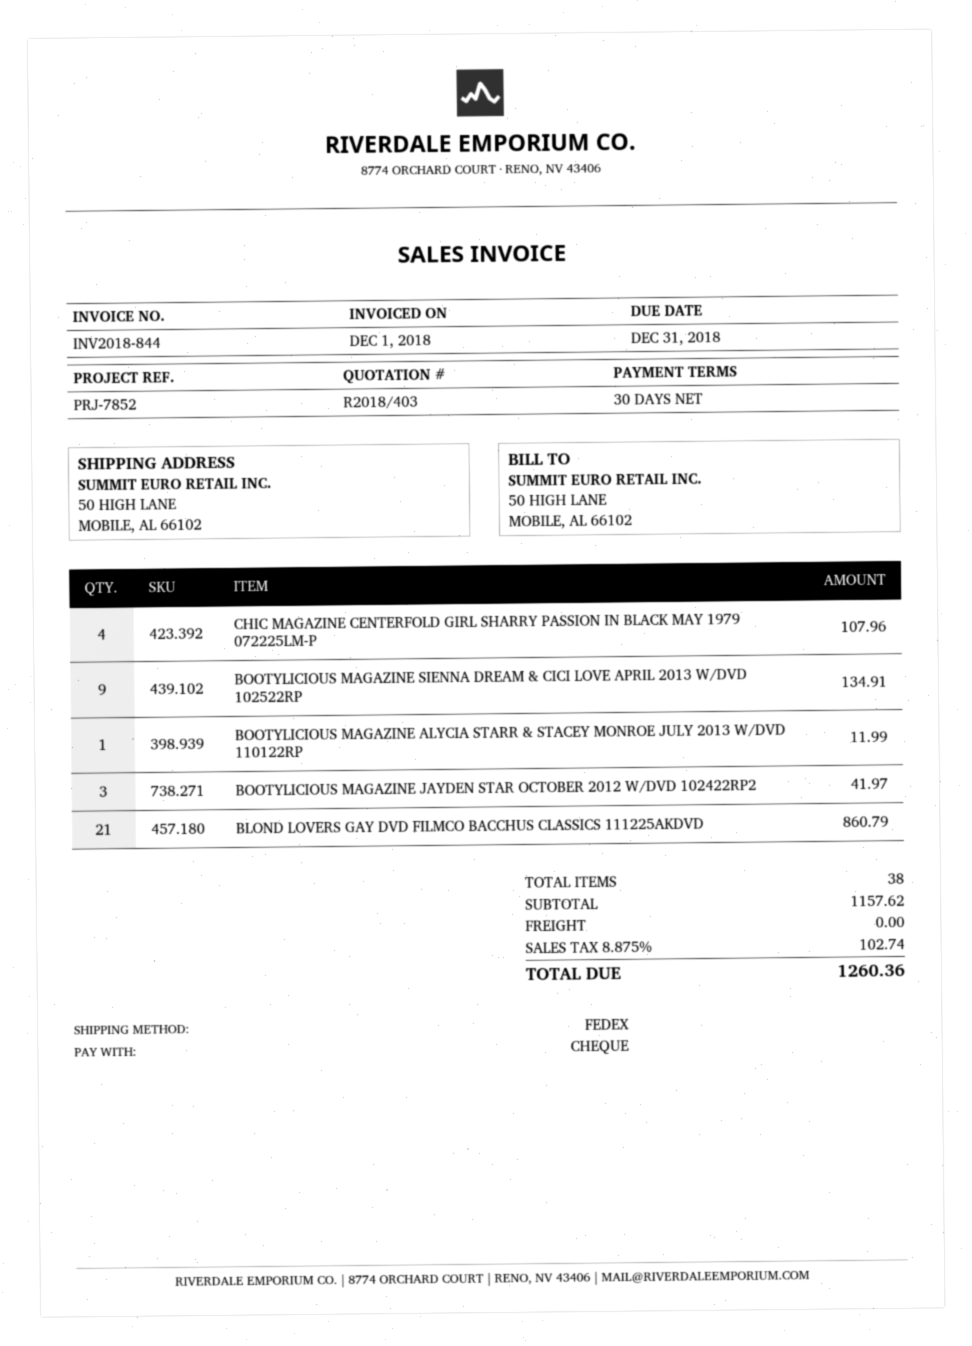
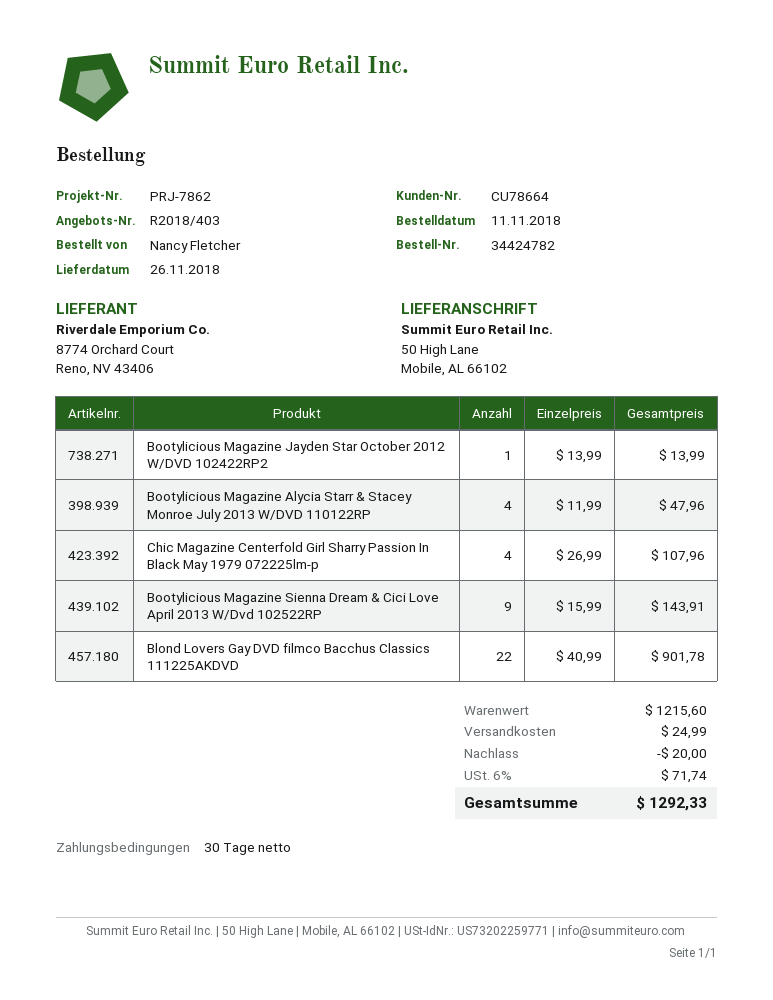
reference: PRJ-7852 -> PRJ-7862
BOOTYLICIOUS MAGAZINE SIENNA DREAM & CICI LOVE APRIL 2013 W/DVD 102522RP: 9 for 134.91 -> 9 for 143.91
BOOTYLICIOUS MAGAZINE ALYCIA STARR & STACEY MONROE JULY 2013 W/DVD 110122RP: 1 for 11.99 -> 4 for 47.96
BOOTYLICIOUS MAGAZINE JAYDEN STAR OCTOBER 2012 W/DVD 102422RP2: 3 for 41.97 -> 1 for 13.99
BLOND LOVERS GAY DVD FILMCO BACCHUS CLASSICS 111225AKDVD: 21 for 860.79 -> 22 for 901.78
subtotal: 1157.62 -> 1215.60
discount: none -> 20.00
shipping: 0.00 -> 24.99
tax: 8.875% = 102.74 -> 6% = 71.74
total: 1260.36 -> 1292.33

